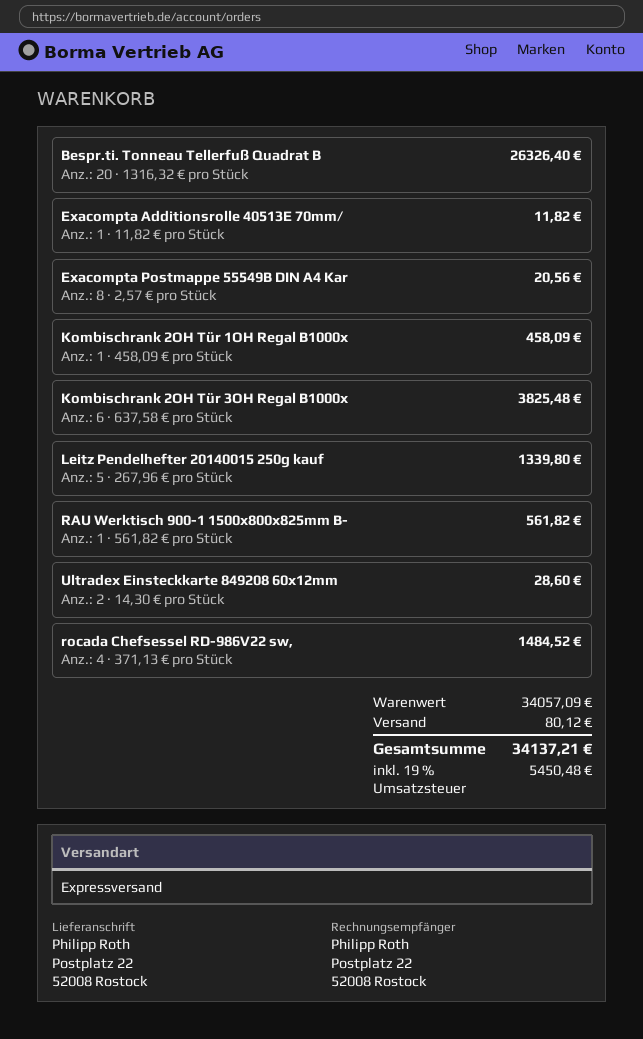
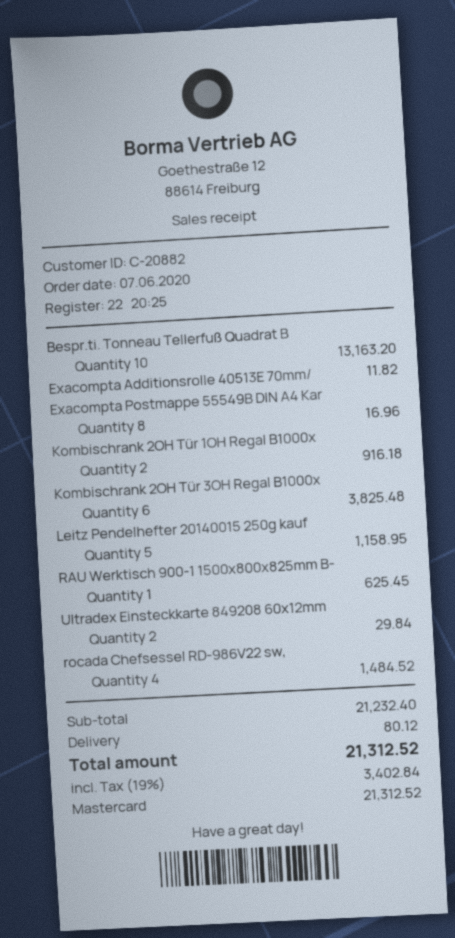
Bespr.ti. Tonneau Tellerfuß Quadrat B: 20 for 26326.40 -> 10 for 13163.20
Exacompta Postmappe 55549B DIN A4 Kar: 8 for 20.56 -> 8 for 16.96
Kombischrank 2OH Tür 1OH Regal B1000x: 1 for 458.09 -> 2 for 916.18
Leitz Pendelhefter 20140015 250g kauf: 5 for 1339.80 -> 5 for 1158.95
RAU Werktisch 900-1 1500x800x825mm B-: 1 for 561.82 -> 1 for 625.45
Ultradex Einsteckkarte 849208 60x12mm: 2 for 28.60 -> 2 for 29.84
subtotal: 34057.09 -> 21232.40
tax: 19% = 5450.48 -> 19% = 3402.84
total: 34137.21 -> 21312.52

